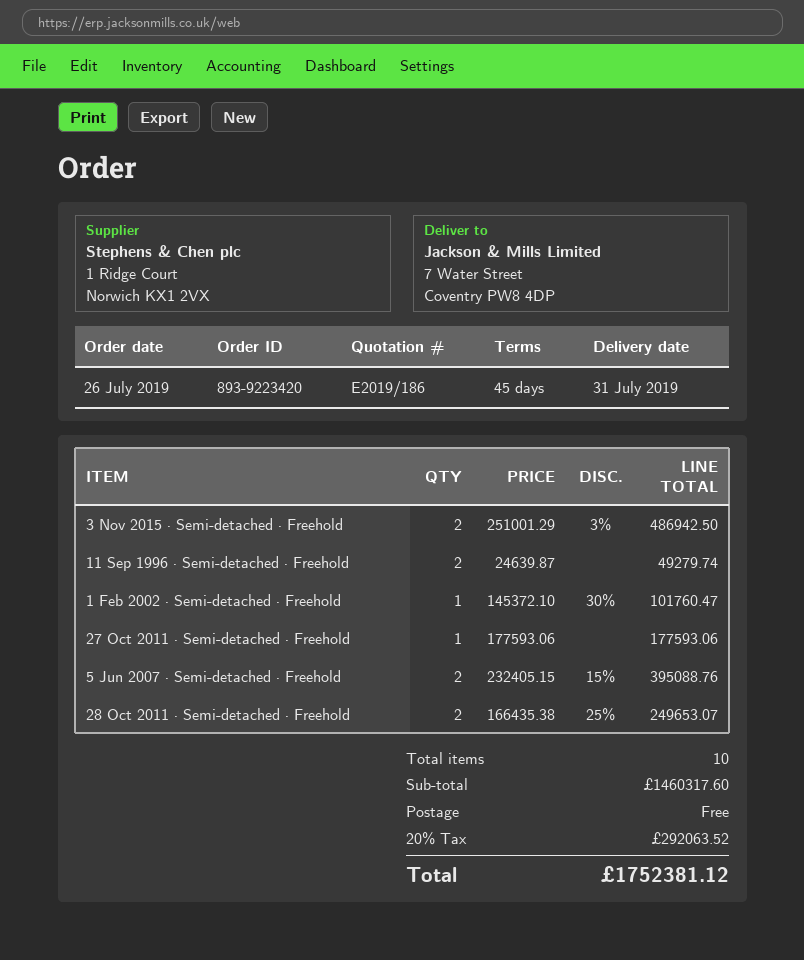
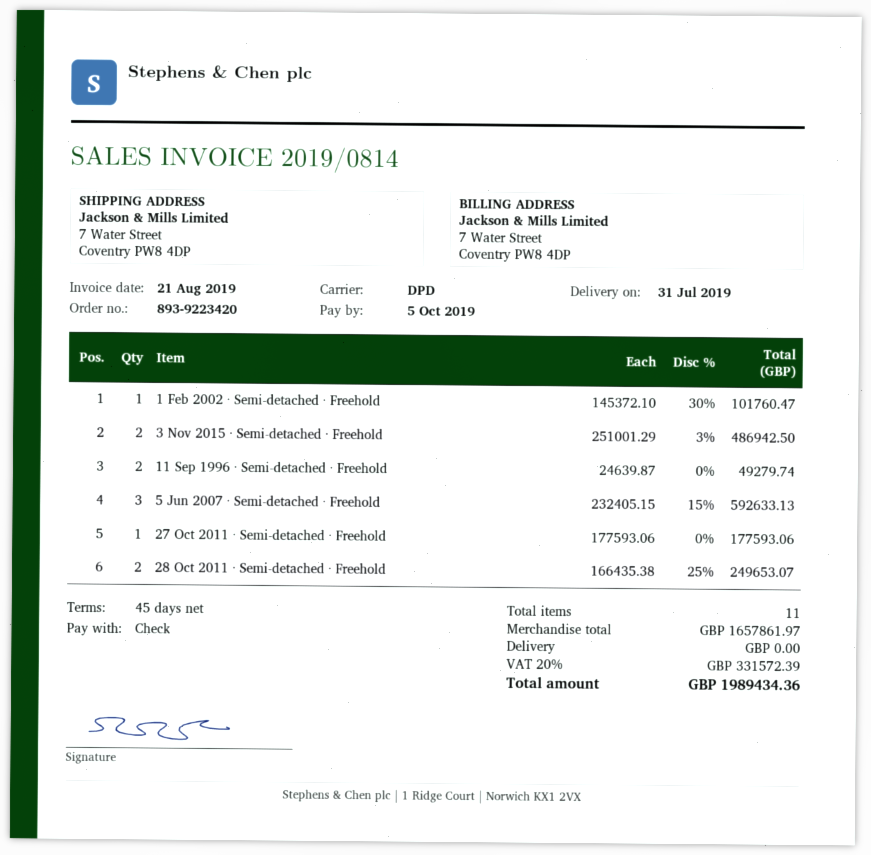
5 Jun 2007 · Semi-detached · Freehold: 2 x 232405.15 - 15% = 395088.76 -> 3 x 232405.15 - 15% = 592633.13
total quantity: 10 -> 11
subtotal: 1460317.60 -> 1657861.97
tax: 20% = 292063.52 -> 20% = 331572.39
total: 1752381.12 -> 1989434.36

